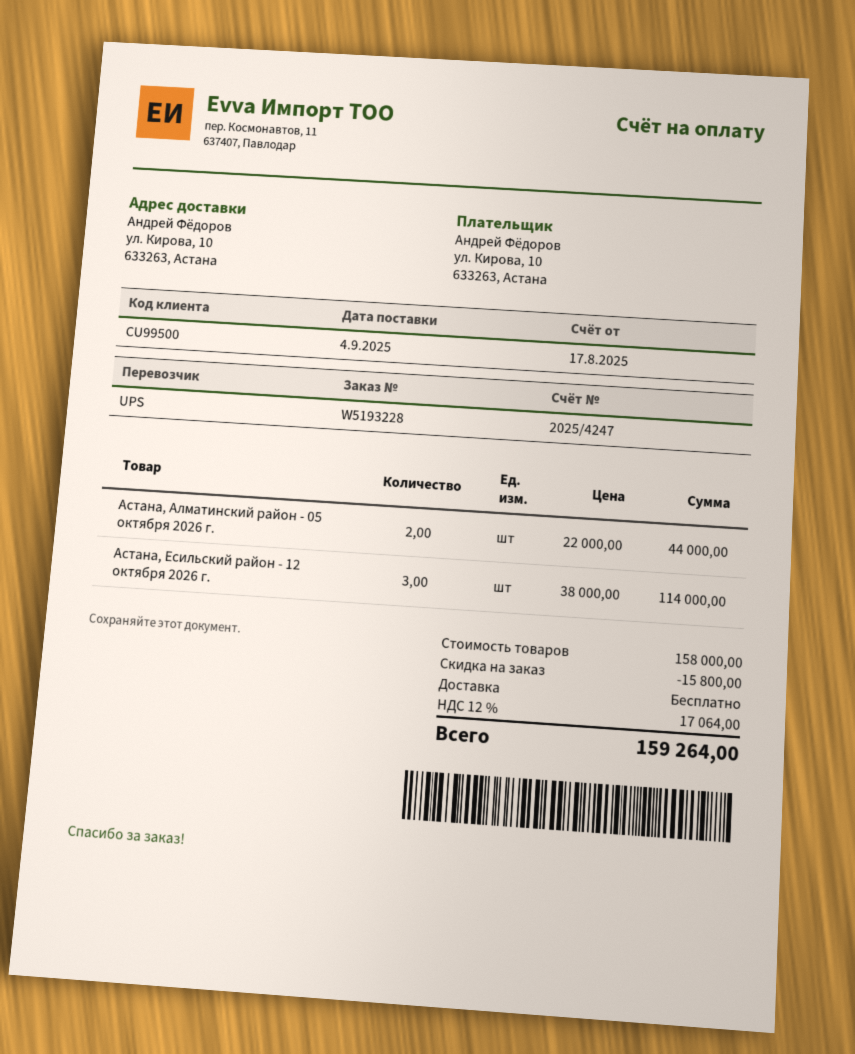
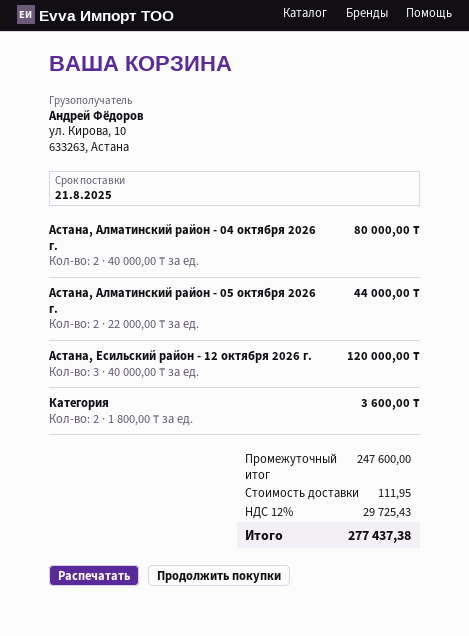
delivery date: 2025-09-04 -> 2025-08-21
Астана, Есильский район - 12 октября 2026 г.: 3 x 38000.00 = 114000.00 -> 3 x 40000.00 = 120000.00
Астана, Алматинский район - 04 октября 2026 г.: none -> 2 x 40000.00 = 80000.00
Категория: none -> 2 x 1800.00 = 3600.00
subtotal: 158000.00 -> 247600.00
discount: 15800.00 -> none
shipping: 0.00 -> 111.95
tax: 12% = 17064.00 -> 12% = 29725.43
total: 159264.00 -> 277437.38

